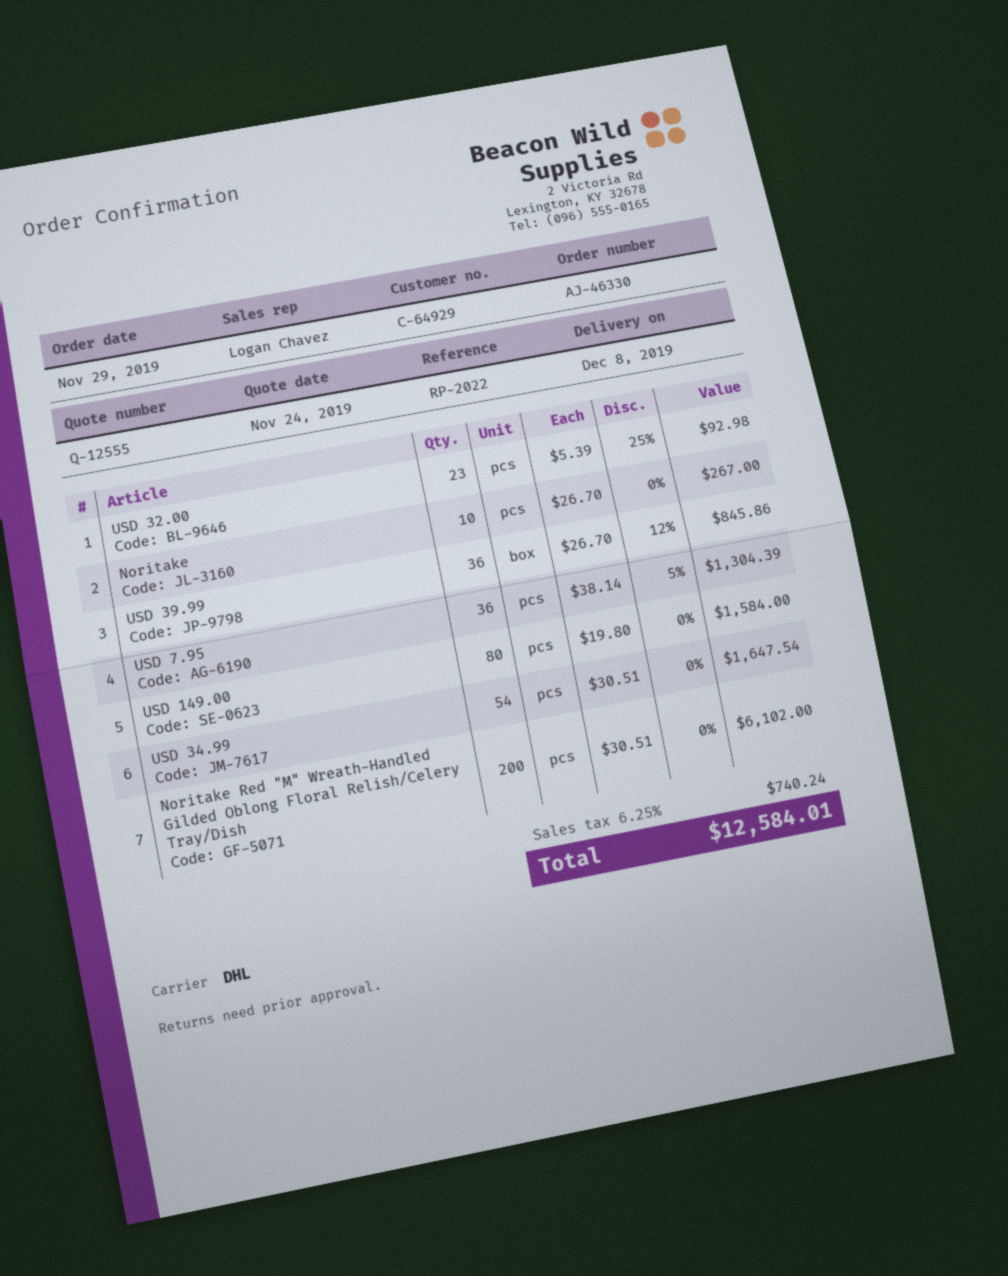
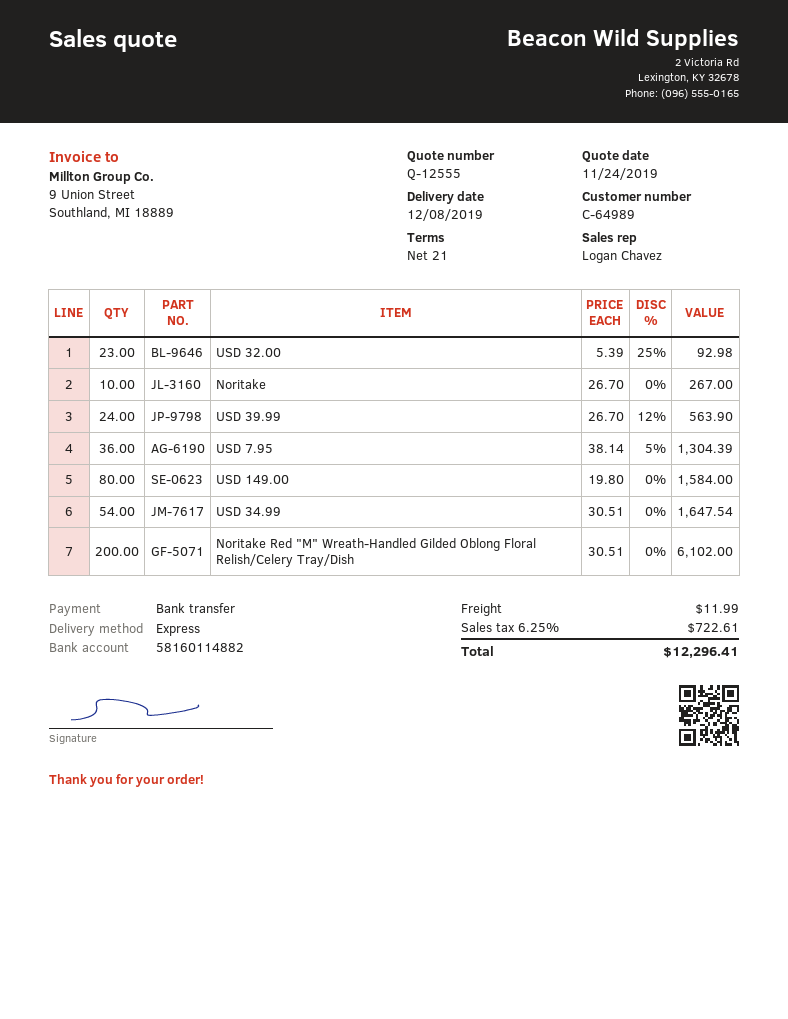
customer number: C-64929 -> C-64989
shipping method: DHL -> express
USD 39.99: 36 x 26.70 - 12% = 845.86 -> 24 x 26.70 - 12% = 563.90
shipping: none -> 11.99
tax: 6.25% = 740.24 -> 6.25% = 722.61
total: 12584.01 -> 12296.41

